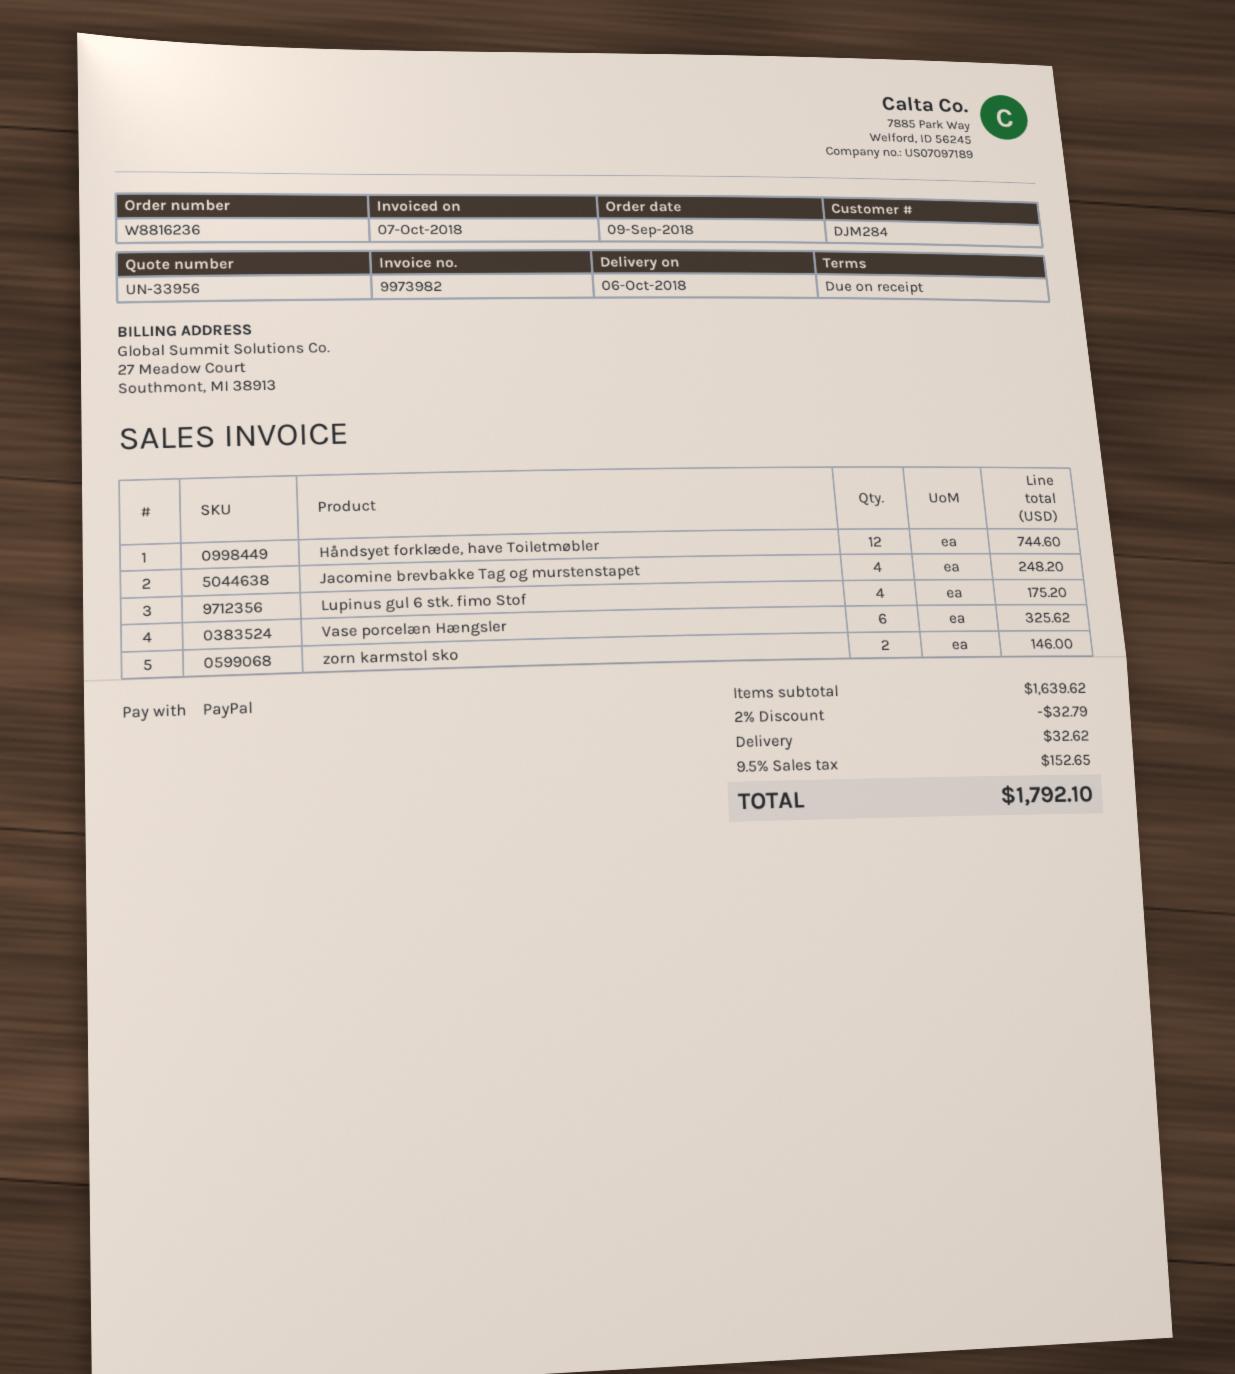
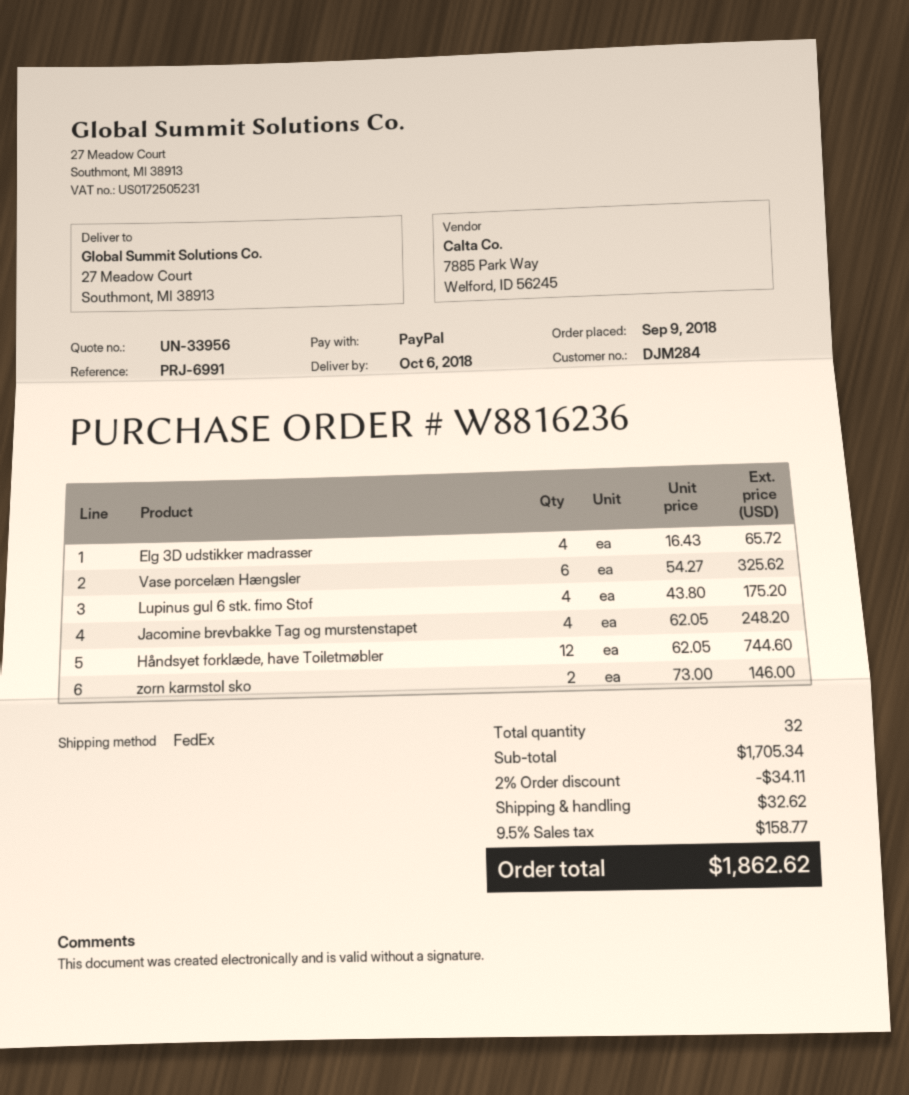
Elg 3D udstikker madrasser: none -> 4 for 65.72
subtotal: 1639.62 -> 1705.34
discount: 2% = 32.79 -> 2% = 34.11
tax: 9.5% = 152.65 -> 9.5% = 158.77
total: 1792.10 -> 1862.62

